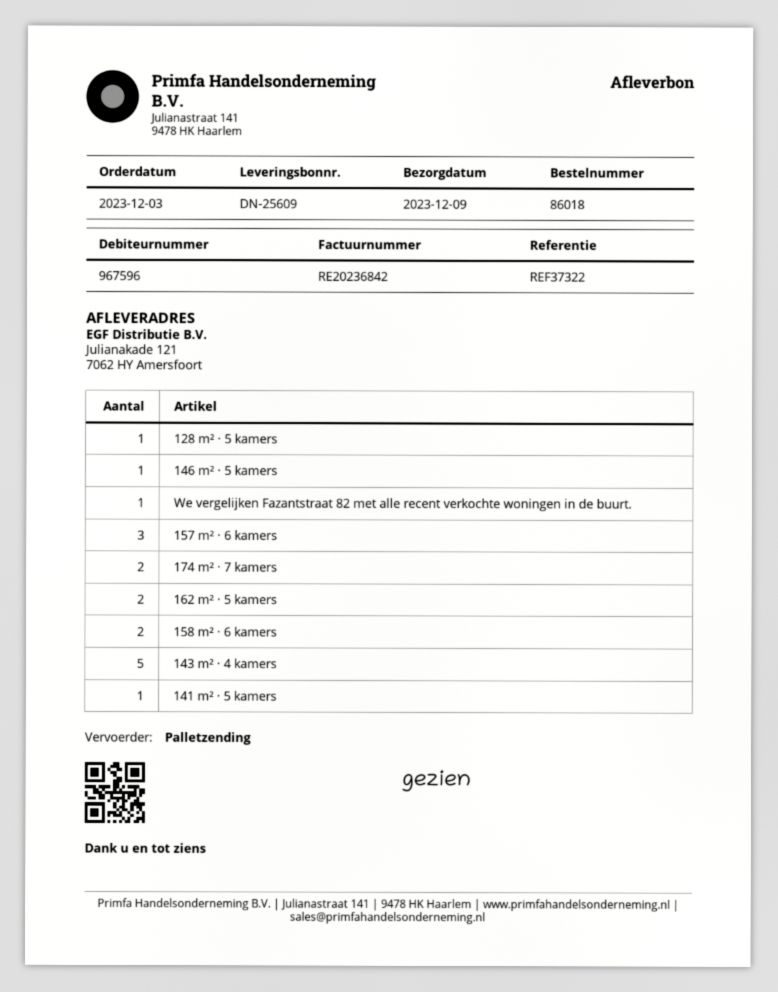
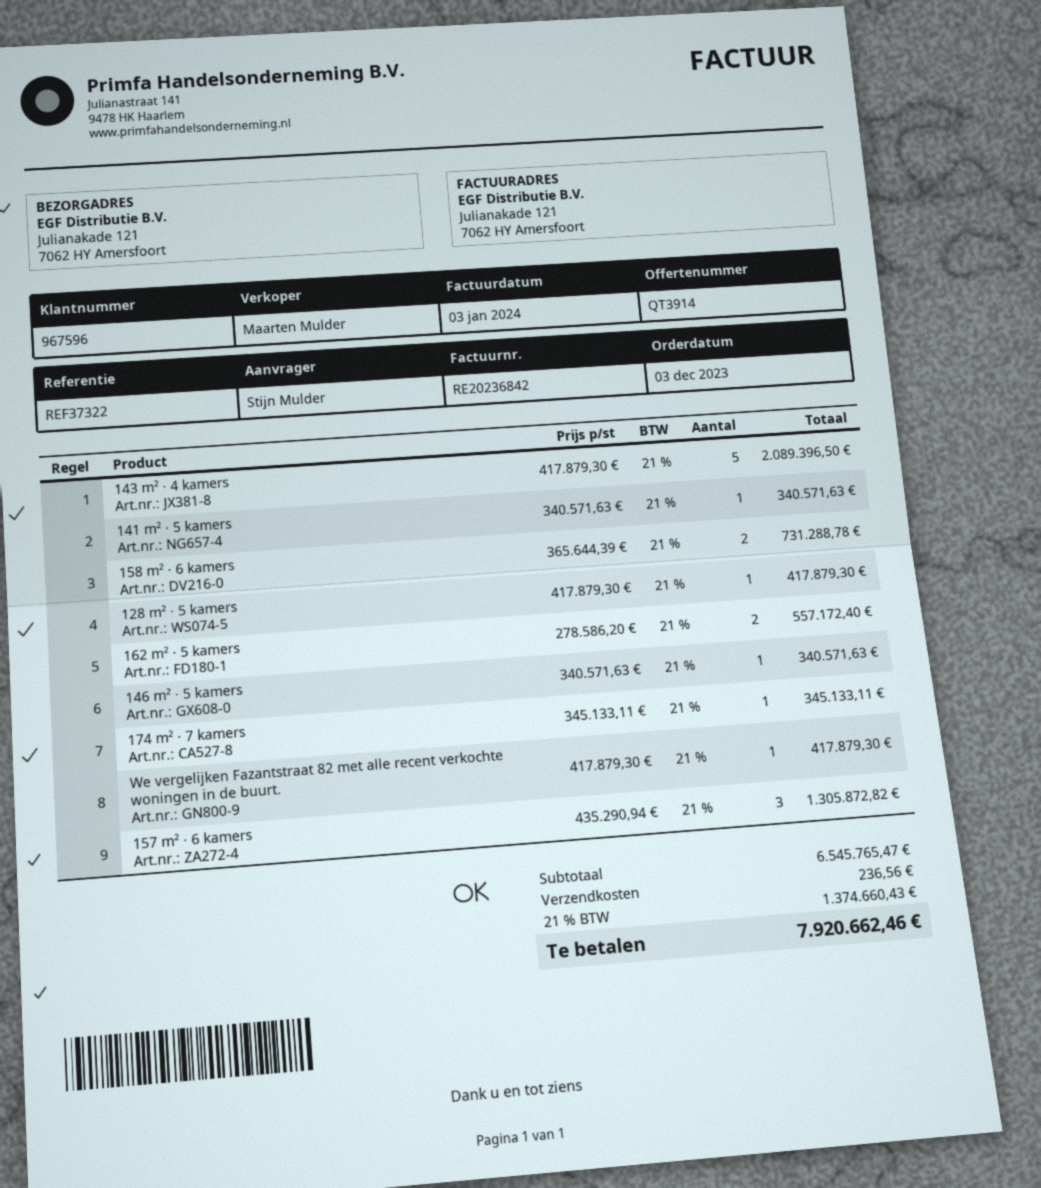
174 m² · 7 kamers: 2 -> 1

